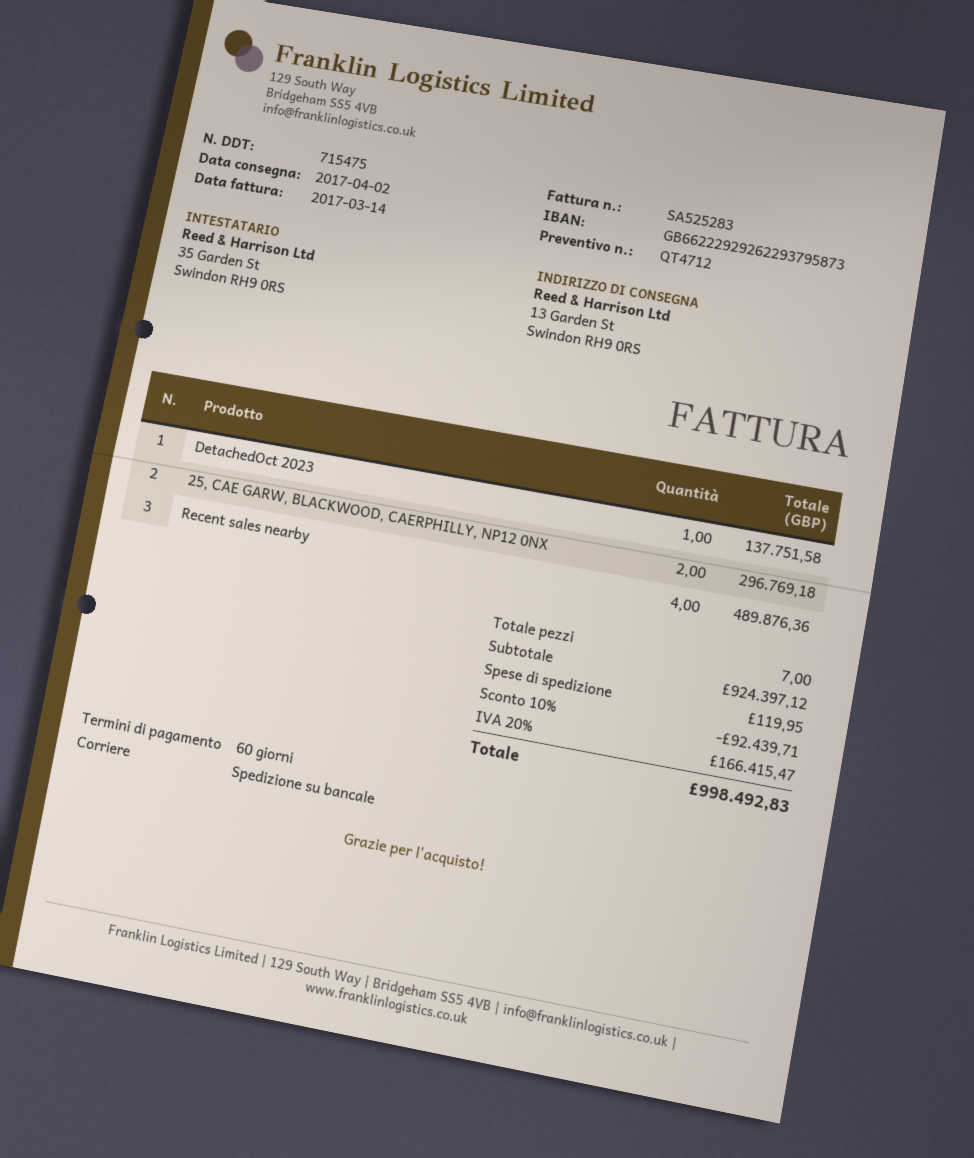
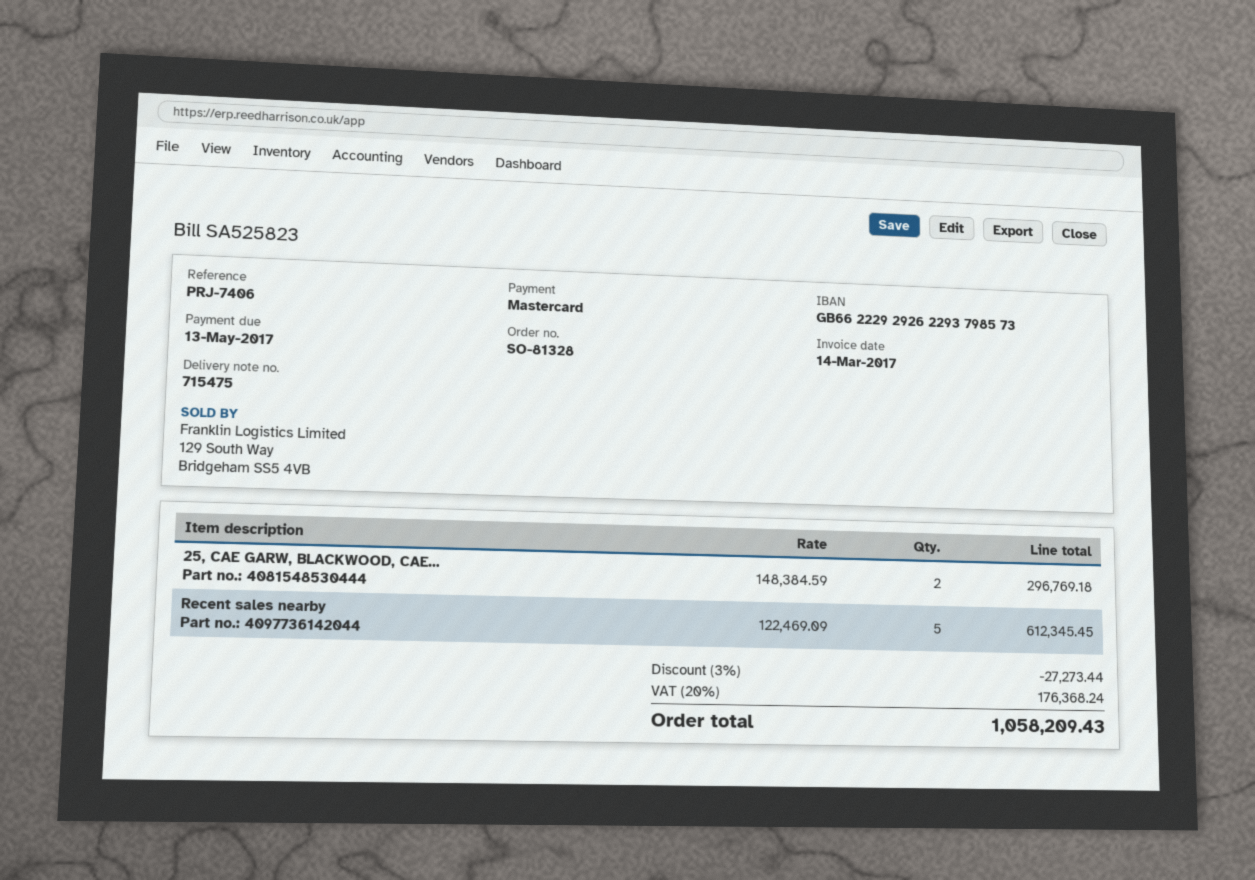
invoice number: SA525283 -> SA525823
bank account: GB66222929262293795873 -> GB66222929262293798573
DetachedOct 2023: 1 for 137751.58 -> none
Recent sales nearby: 4 for 489876.36 -> 5 for 612345.45
discount: 10% = 92439.71 -> 3% = 27273.44
shipping: 119.95 -> none
tax: 20% = 166415.47 -> 20% = 176368.24
total: 998492.83 -> 1058209.43

